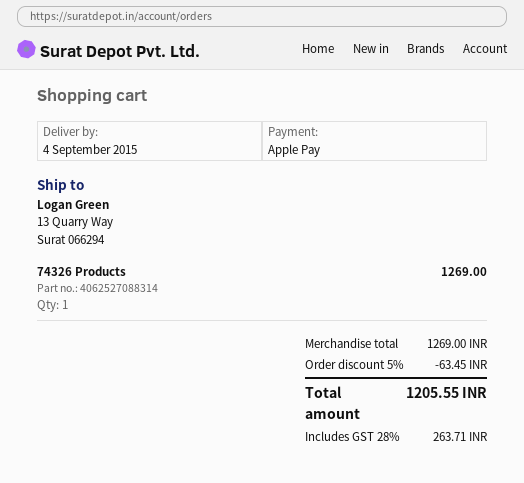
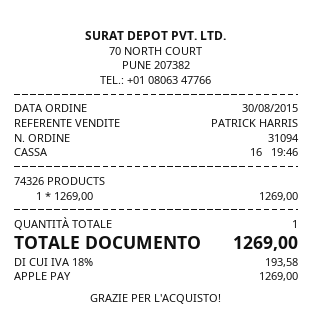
discount: 5% = 63.45 -> none
tax: 28% = 263.71 -> 18% = 193.58
total: 1205.55 -> 1269.00

